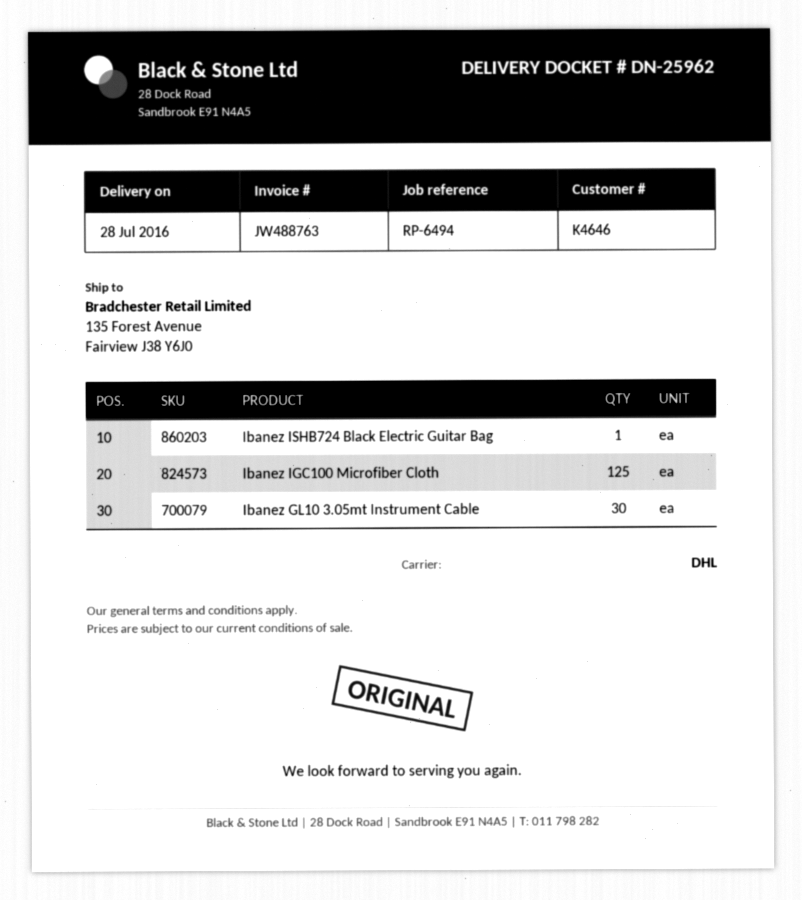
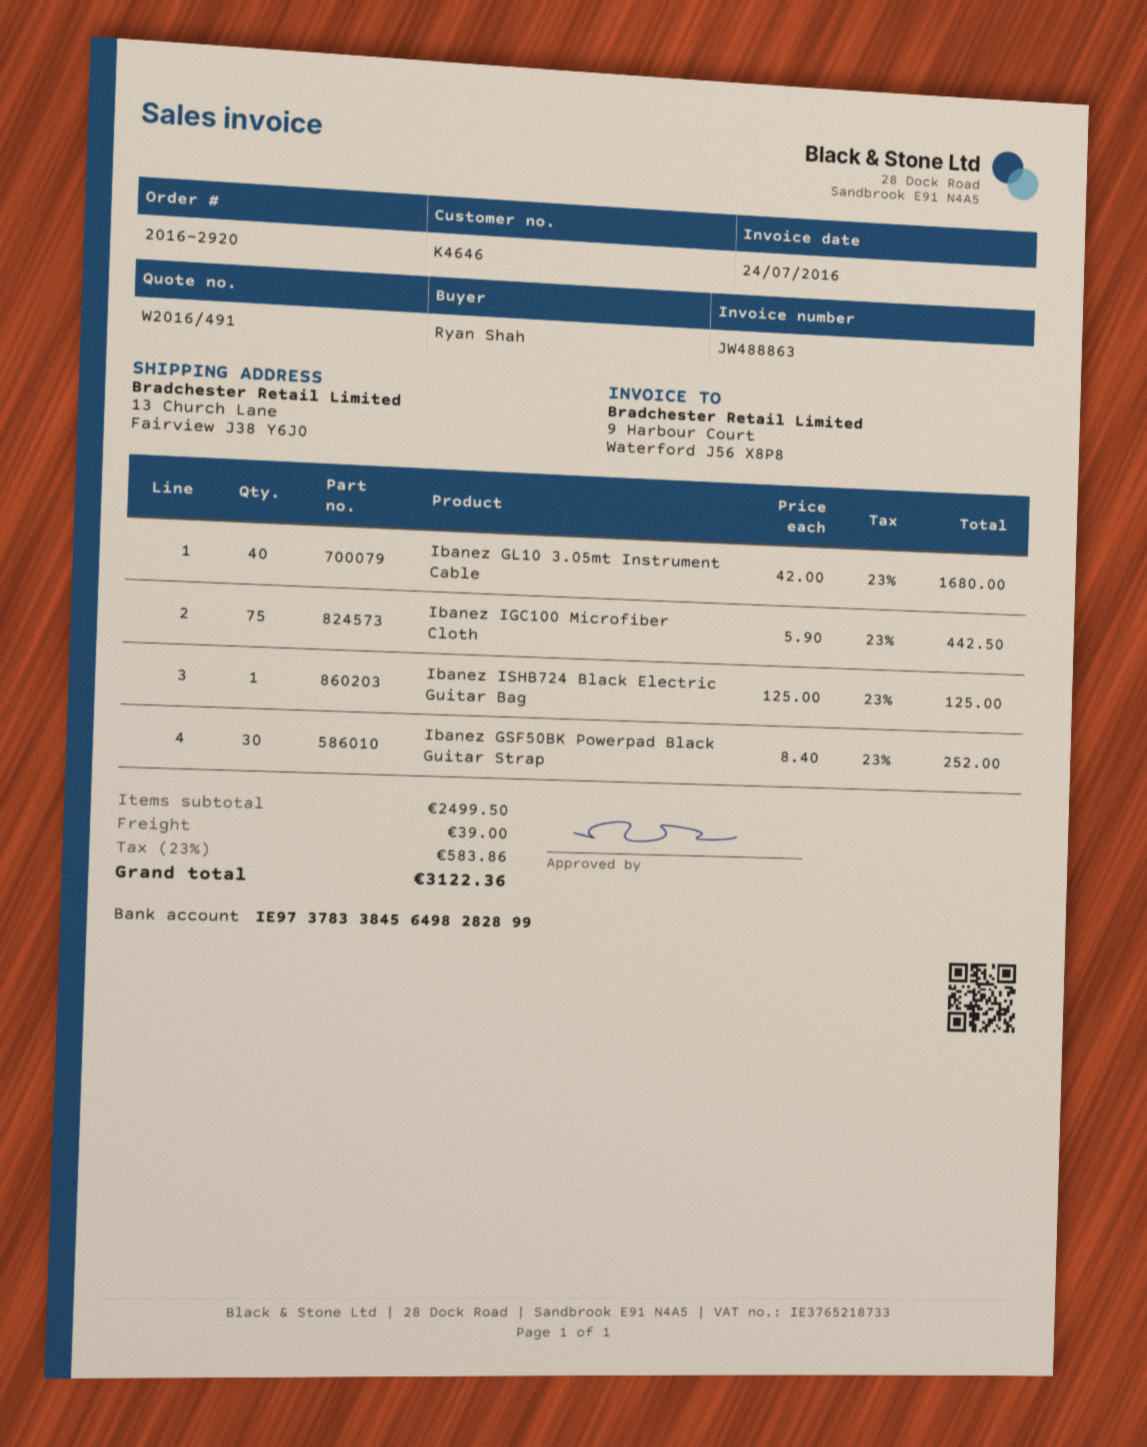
invoice number: JW488763 -> JW488863
ship to: 135 Forest Avenue, Fairview J38 Y6J0 -> 13 Church Lane, Fairview J38 Y6J0
Ibanez IGC100 Microfiber Cloth: 125 -> 75
Ibanez GL10 3.05mt Instrument Cable: 30 -> 40
Ibanez GSF50BK Powerpad Black Guitar Strap: none -> 30

